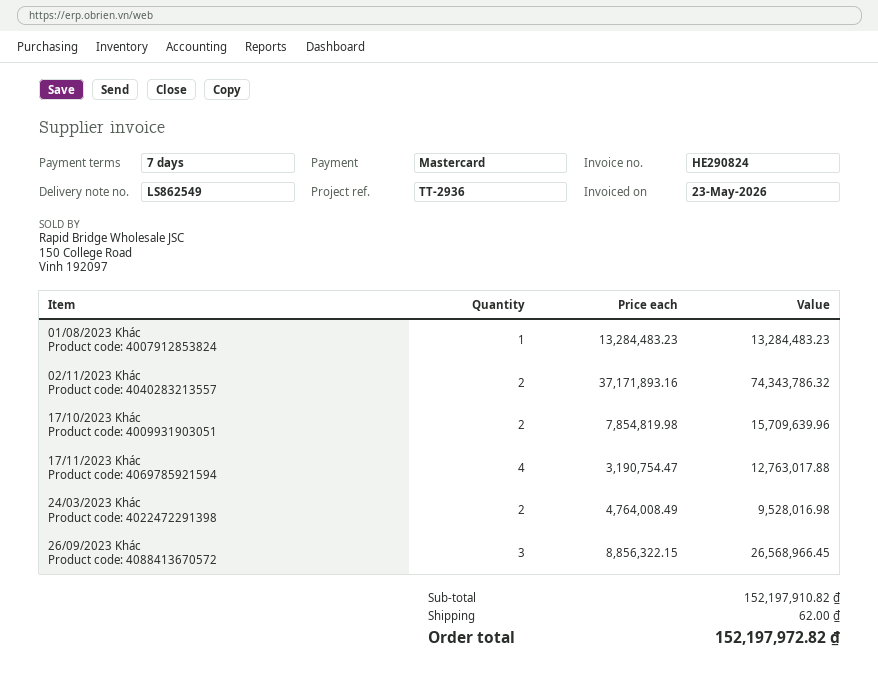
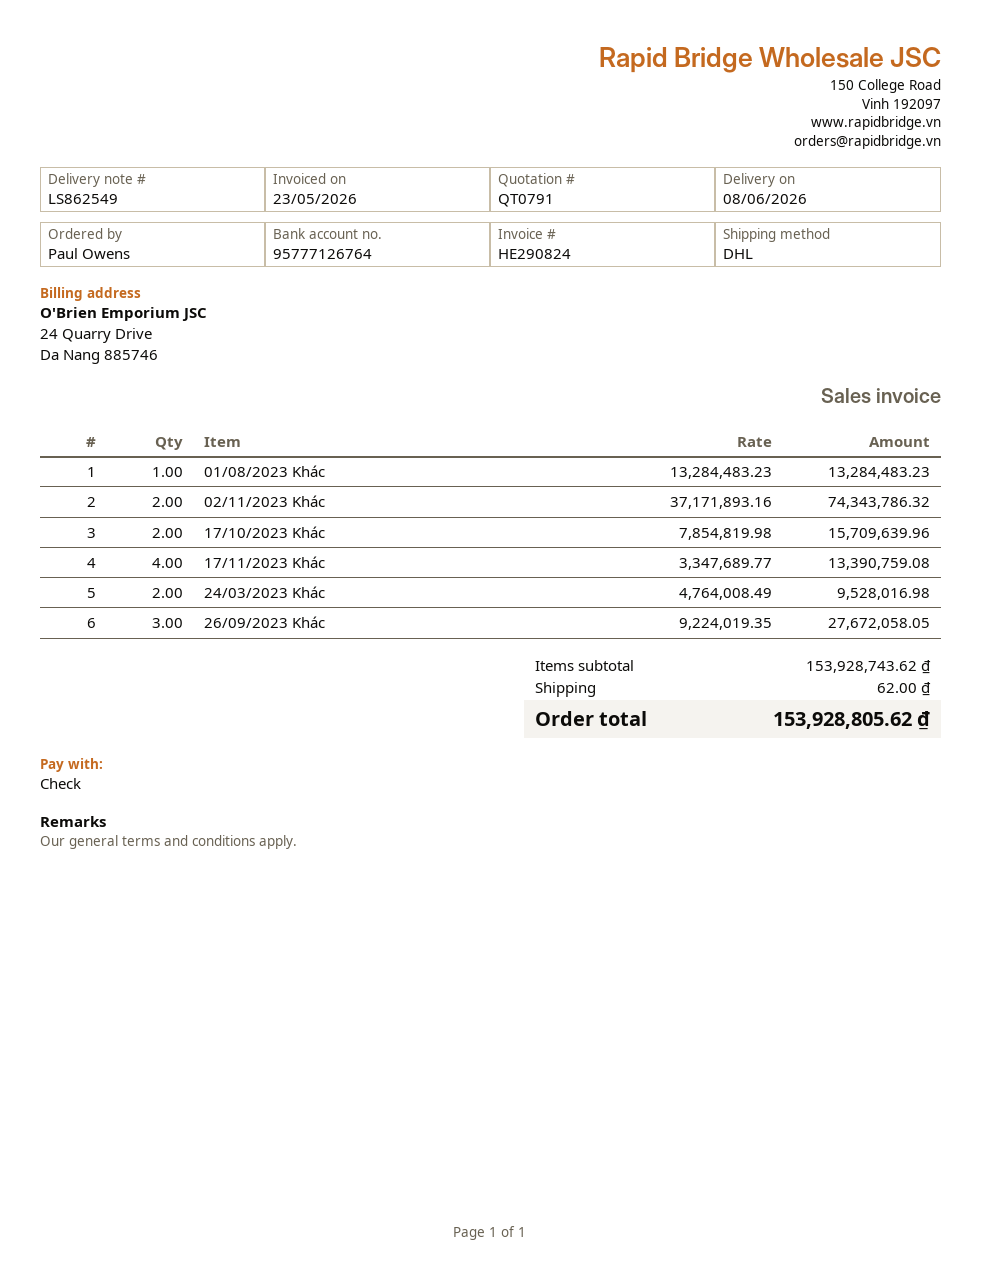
payment method: Mastercard -> cheque
17/11/2023 Khác: 4 x 3190754.47 = 12763017.88 -> 4 x 3347689.77 = 13390759.08
26/09/2023 Khác: 3 x 8856322.15 = 26568966.45 -> 3 x 9224019.35 = 27672058.05
subtotal: 152197910.82 -> 153928743.62
total: 152197972.82 -> 153928805.62

